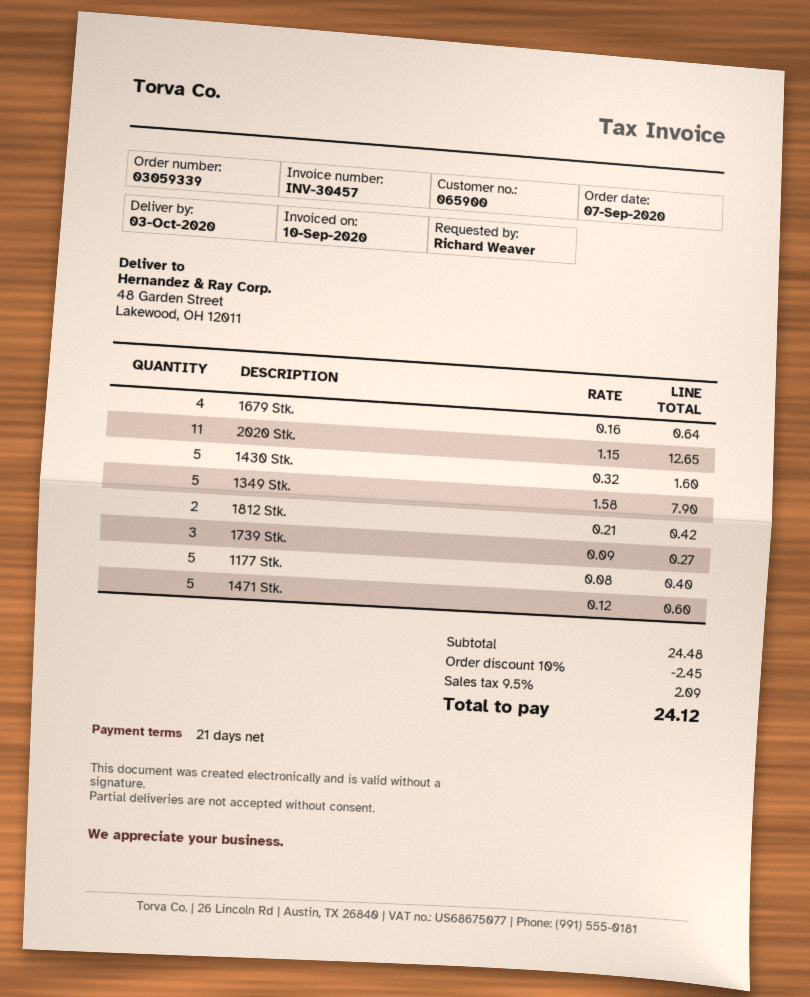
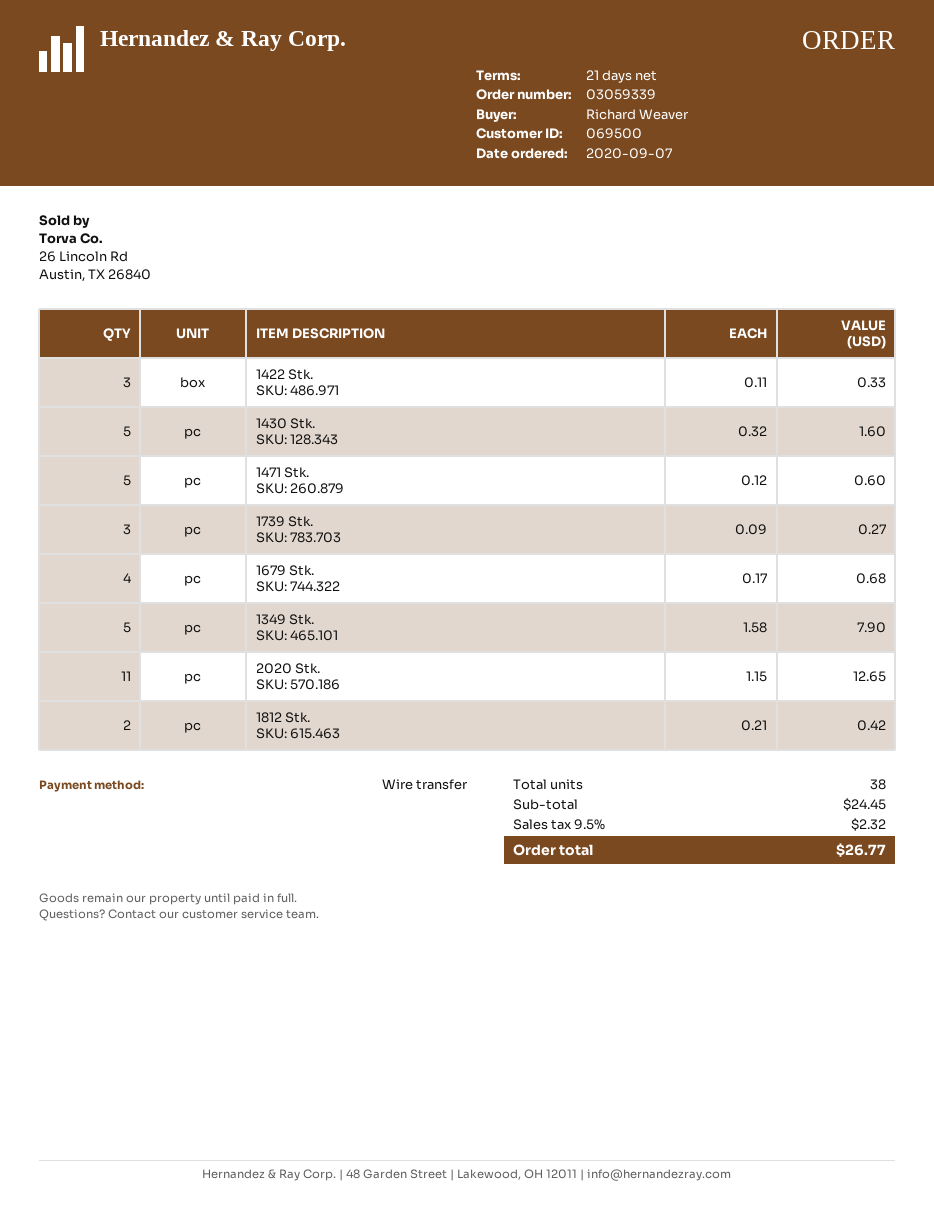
customer number: 065900 -> 069500
1679 Stk.: 4 x 0.16 = 0.64 -> 4 x 0.17 = 0.68
1177 Stk.: 5 x 0.08 = 0.40 -> none
1422 Stk.: none -> 3 x 0.11 = 0.33
subtotal: 24.48 -> 24.45
discount: 10% = 2.45 -> none
tax: 9.5% = 2.09 -> 9.5% = 2.32
total: 24.12 -> 26.77

